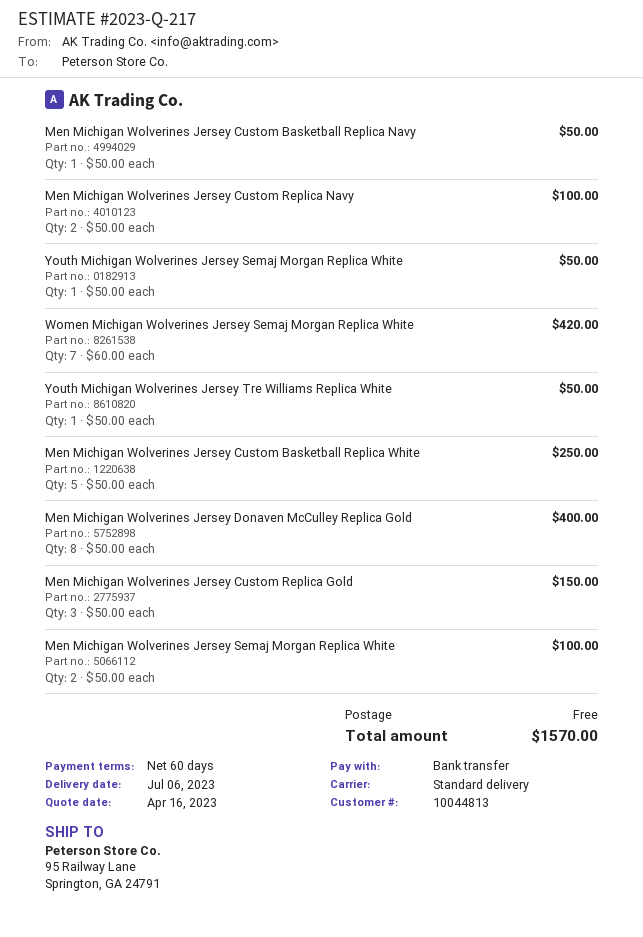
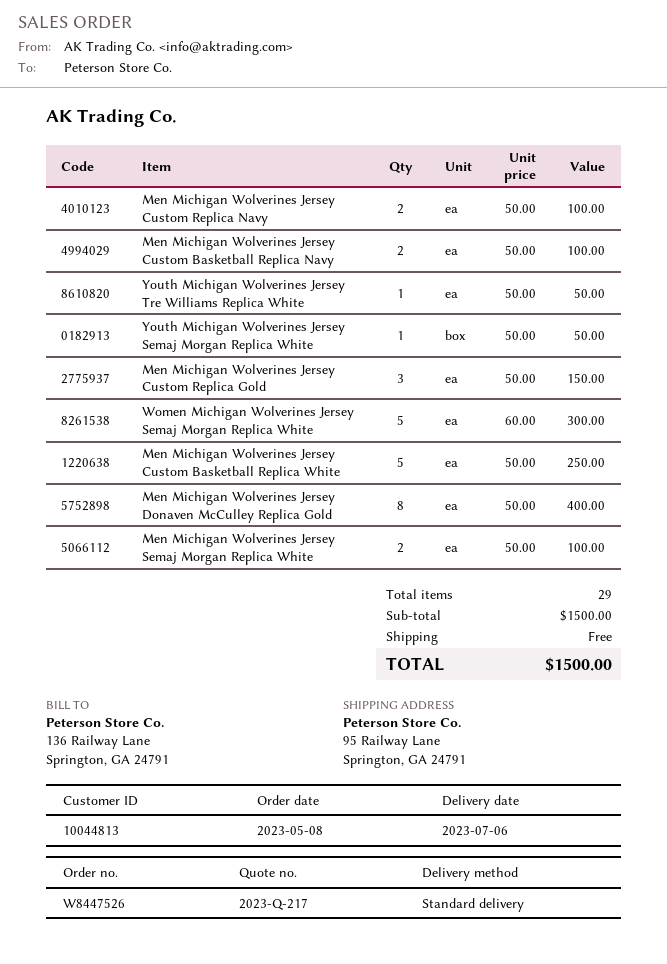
Men Michigan Wolverines Jersey Custom Basketball Replica Navy: 1 x 50.00 = 50.00 -> 2 x 50.00 = 100.00
Women Michigan Wolverines Jersey Semaj Morgan Replica White: 7 x 60.00 = 420.00 -> 5 x 60.00 = 300.00
total: 1570.00 -> 1500.00

